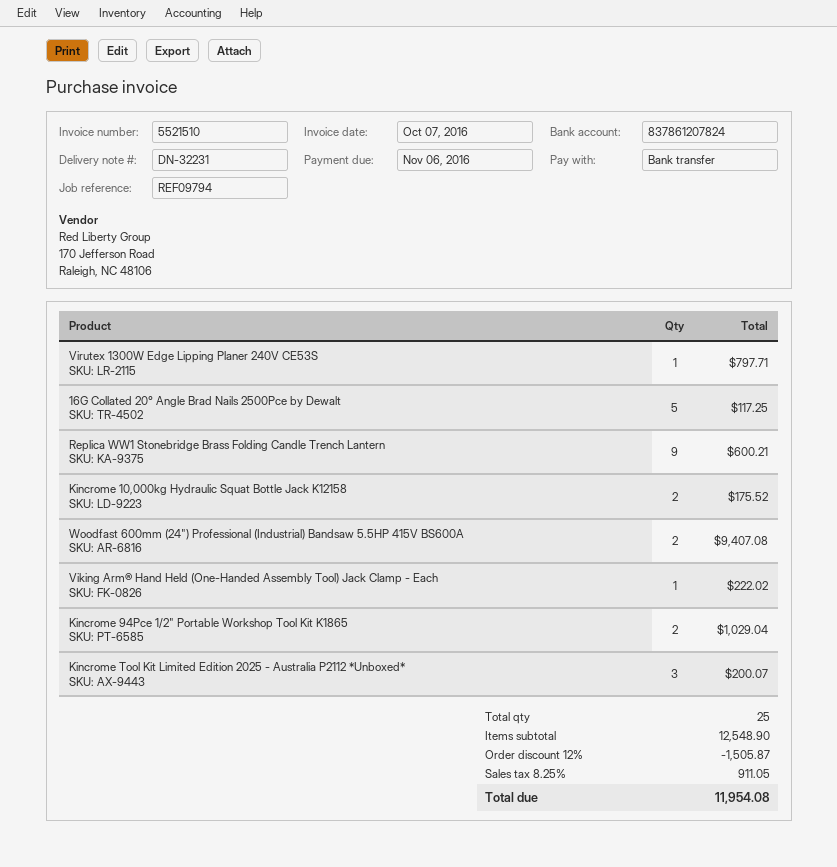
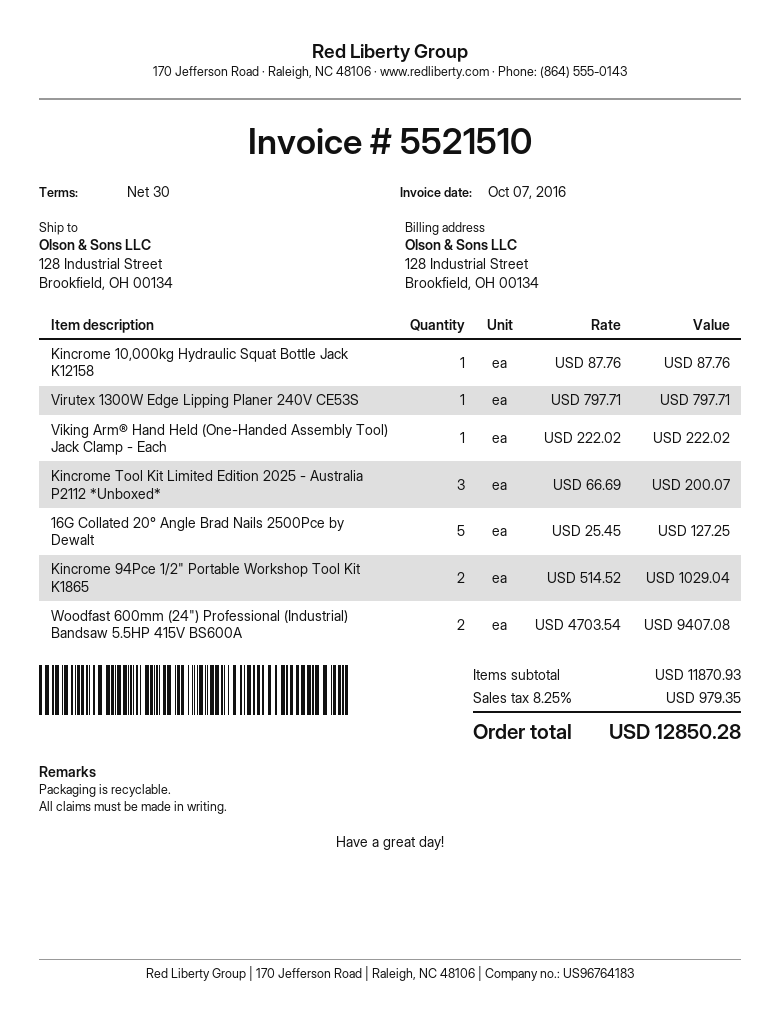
16G Collated 20° Angle Brad Nails 2500Pce by Dewalt: 5 for 117.25 -> 5 for 127.25
Replica WW1 Stonebridge Brass Folding Candle Trench Lantern: 9 for 600.21 -> none
Kincrome 10,000kg Hydraulic Squat Bottle Jack K12158: 2 for 175.52 -> 1 for 87.76
subtotal: 12548.90 -> 11870.93
discount: 12% = 1505.87 -> none
tax: 8.25% = 911.05 -> 8.25% = 979.35
total: 11954.08 -> 12850.28

